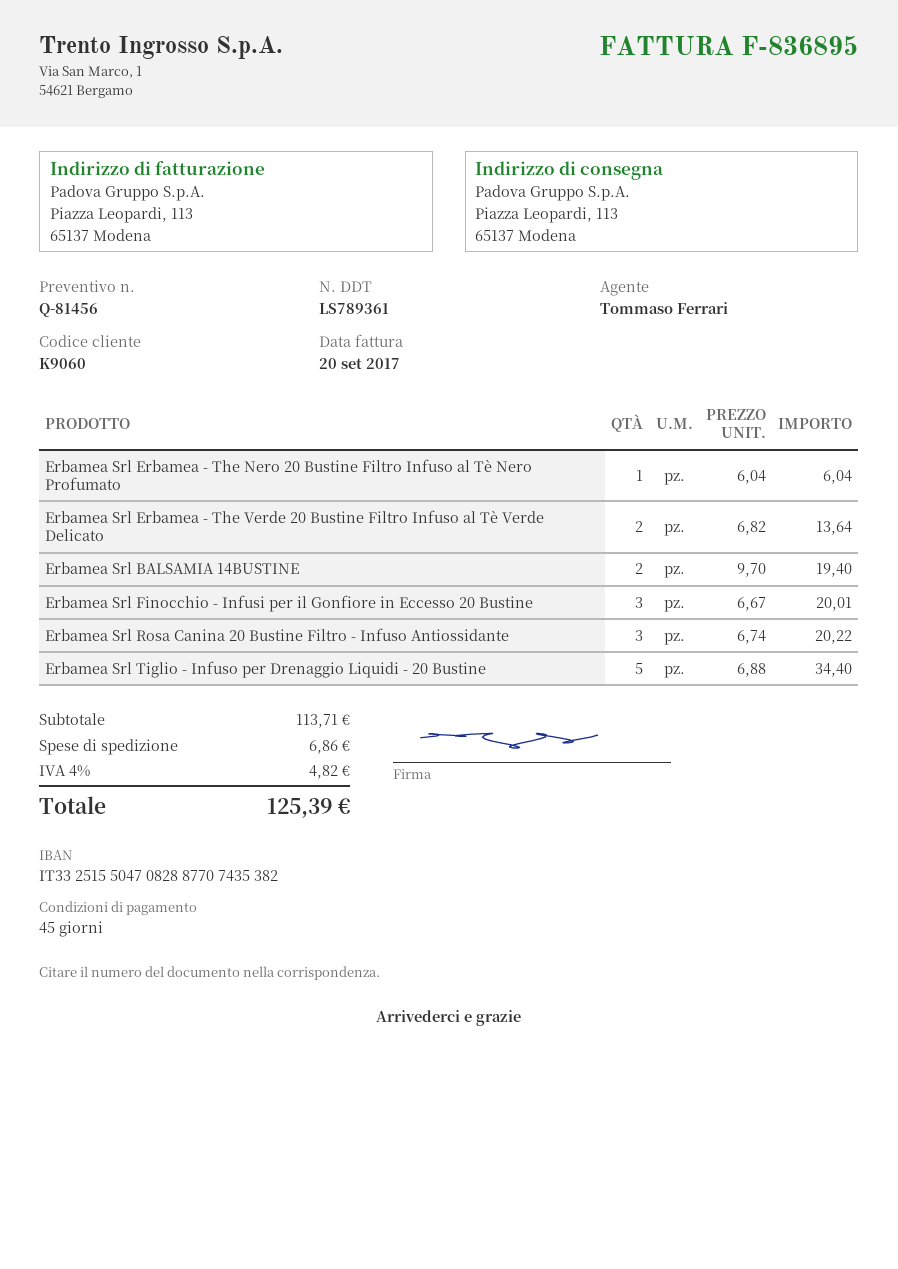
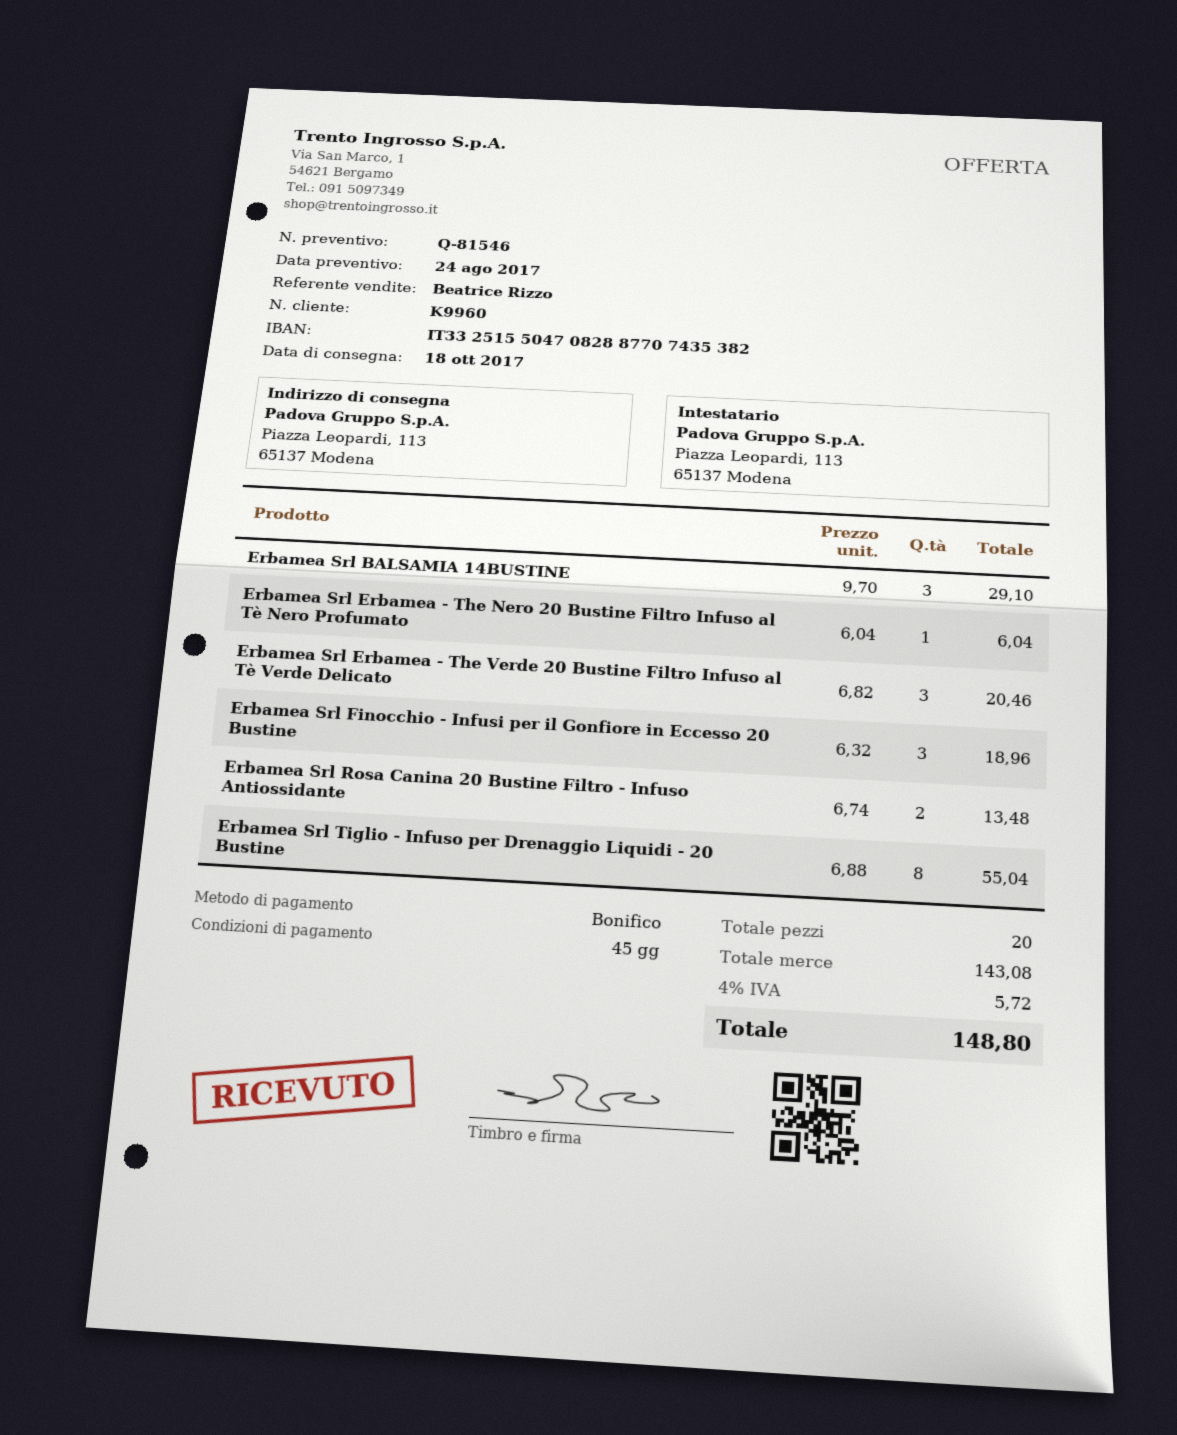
quote number: Q-81456 -> Q-81546
customer number: K9060 -> K9960
sales rep: Tommaso Ferrari -> Beatrice Rizzo
Erbamea Srl Erbamea - The Verde 20 Bustine Filtro Infuso al Tè Verde Delicato: 2 x 6.82 = 13.64 -> 3 x 6.82 = 20.46
Erbamea Srl BALSAMIA 14BUSTINE: 2 x 9.70 = 19.40 -> 3 x 9.70 = 29.10
Erbamea Srl Finocchio - Infusi per il Gonfiore in Eccesso 20 Bustine: 3 x 6.67 = 20.01 -> 3 x 6.32 = 18.96
Erbamea Srl Rosa Canina 20 Bustine Filtro - Infuso Antiossidante: 3 x 6.74 = 20.22 -> 2 x 6.74 = 13.48
Erbamea Srl Tiglio - Infuso per Drenaggio Liquidi - 20 Bustine: 5 x 6.88 = 34.40 -> 8 x 6.88 = 55.04
subtotal: 113.71 -> 143.08
shipping: 6.86 -> none
tax: 4% = 4.82 -> 4% = 5.72
total: 125.39 -> 148.80

